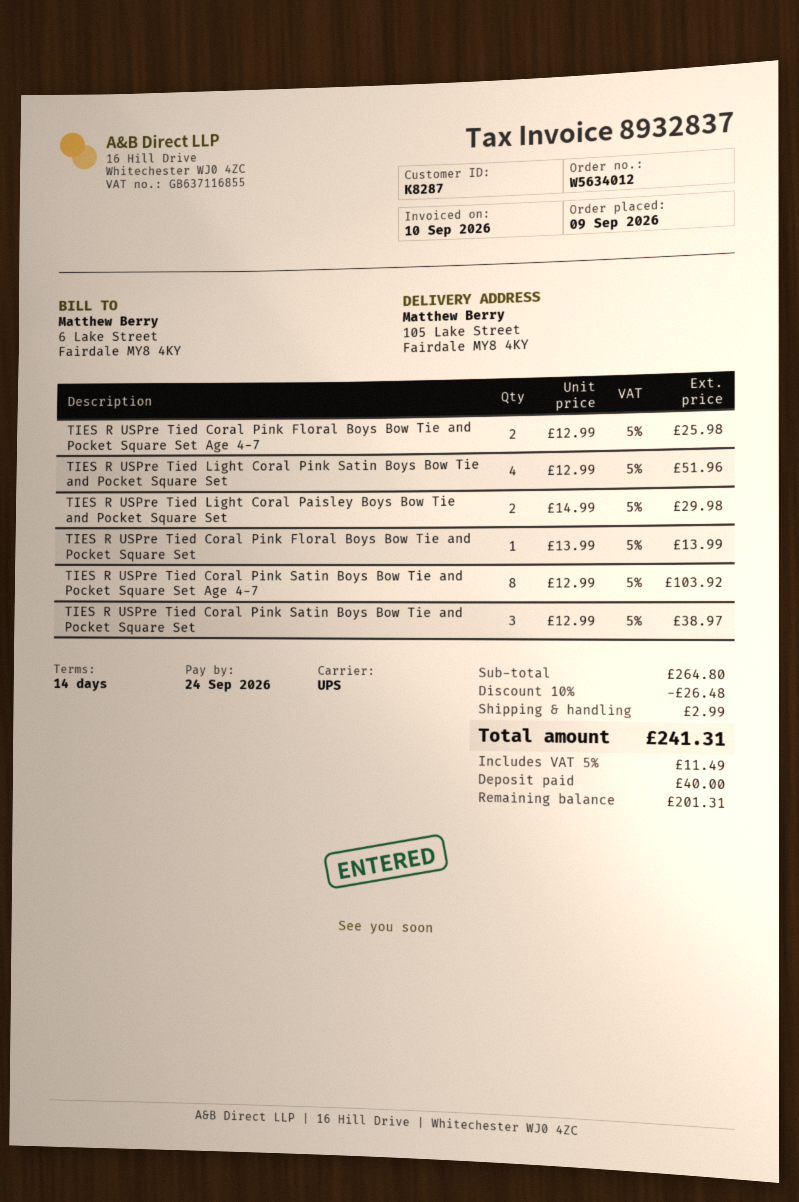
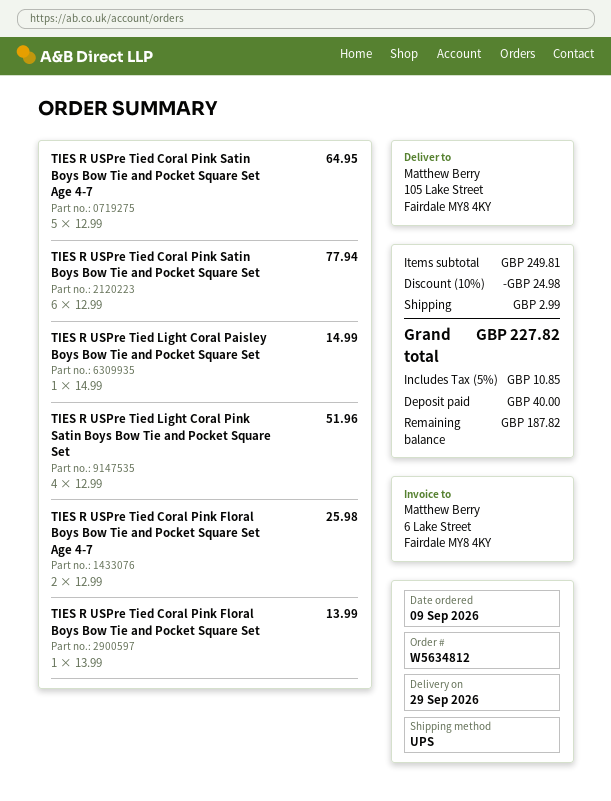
order number: W5634012 -> W5634812
TIES R USPre Tied Light Coral Paisley Boys Bow Tie and Pocket Square Set: 2 x 14.99 = 29.98 -> 1 x 14.99 = 14.99
TIES R USPre Tied Coral Pink Satin Boys Bow Tie and Pocket Square Set Age 4-7: 8 x 12.99 = 103.92 -> 5 x 12.99 = 64.95
TIES R USPre Tied Coral Pink Satin Boys Bow Tie and Pocket Square Set: 3 x 12.99 = 38.97 -> 6 x 12.99 = 77.94
subtotal: 264.80 -> 249.81
discount: 10% = 26.48 -> 10% = 24.98
tax: 5% = 11.49 -> 5% = 10.85
total: 241.31 -> 227.82
balance: 201.31 -> 187.82

